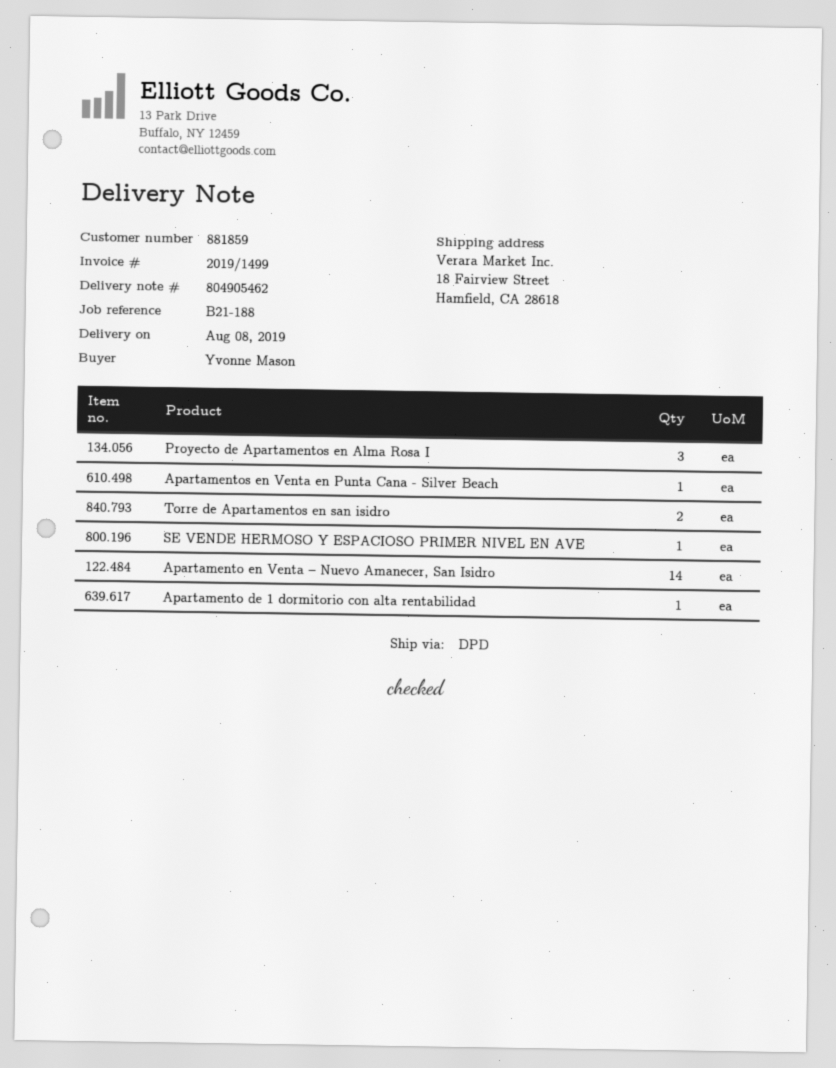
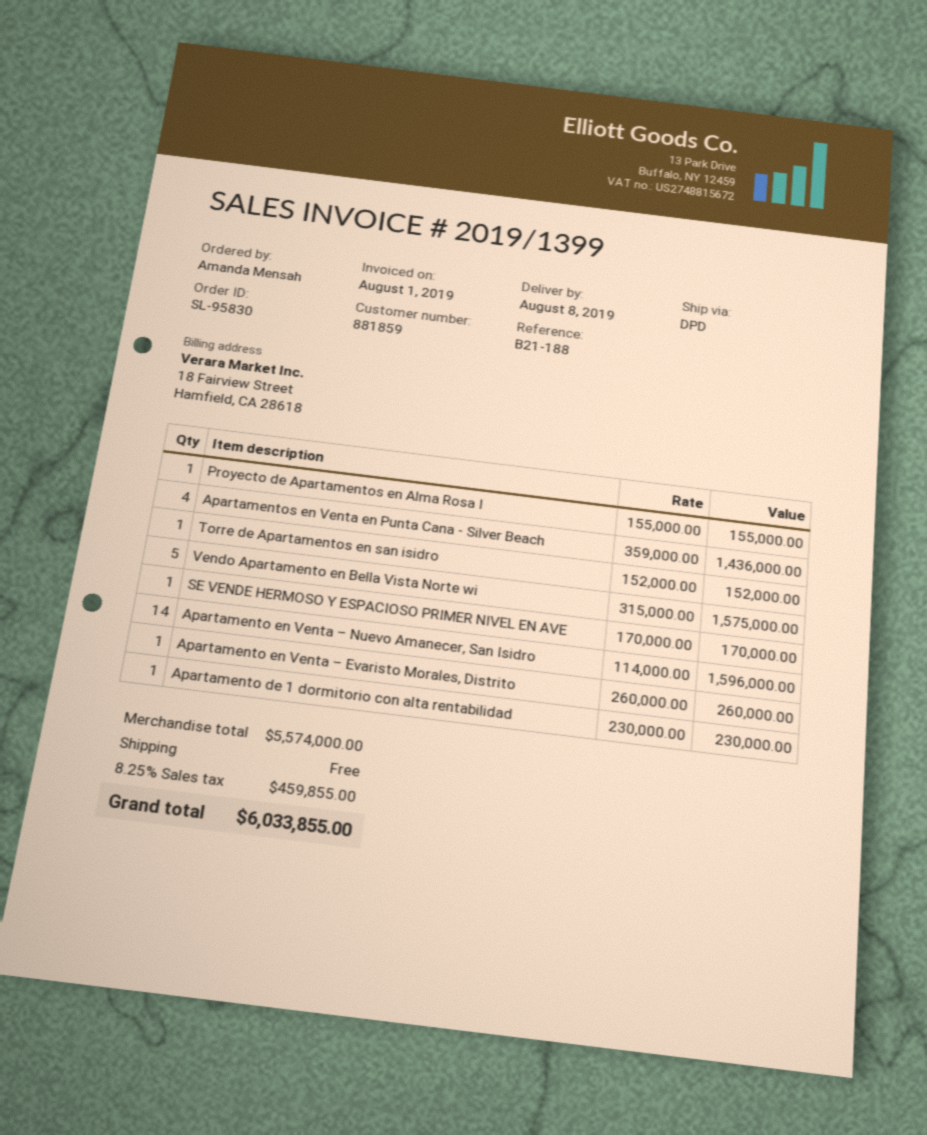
invoice number: 2019/1499 -> 2019/1399
ordered by: Yvonne Mason -> Amanda Mensah
Proyecto de Apartamentos en Alma Rosa I: 3 -> 1
Apartamentos en Venta en Punta Cana - Silver Beach: 1 -> 4
Torre de Apartamentos en san isidro: 2 -> 1
Vendo Apartamento en Bella Vista Norte wi: none -> 5
Apartamento en Venta – Evaristo Morales, Distrito: none -> 1

